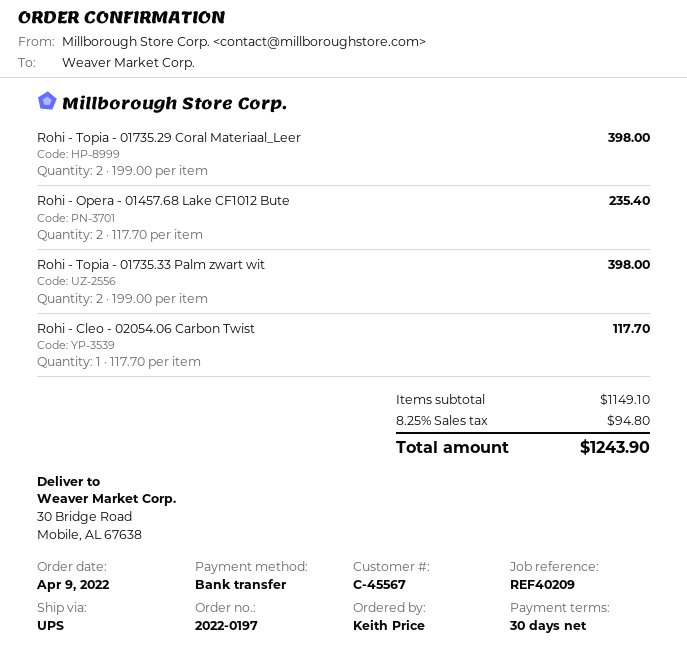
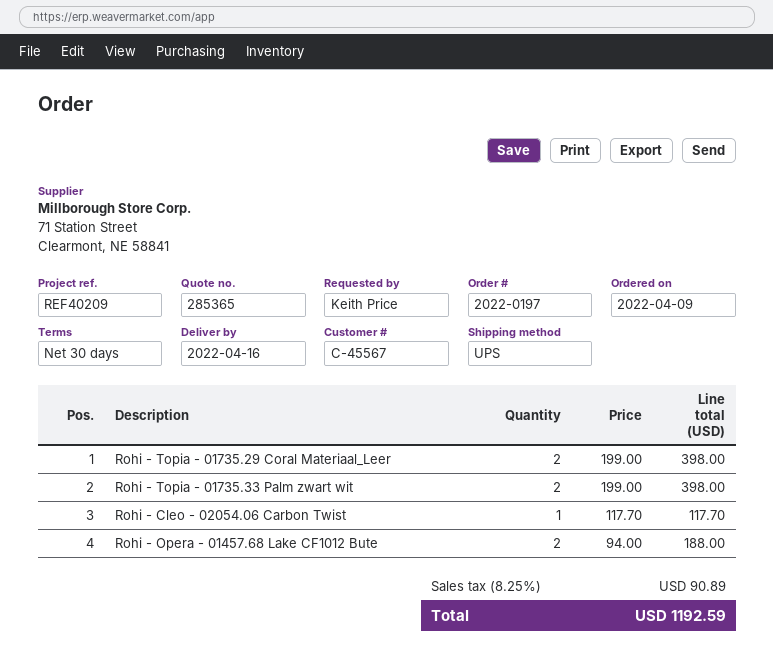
Rohi - Opera - 01457.68 Lake CF1012 Bute: 2 x 117.70 = 235.40 -> 2 x 94.00 = 188.00
tax: 8.25% = 94.80 -> 8.25% = 90.89
total: 1243.90 -> 1192.59

